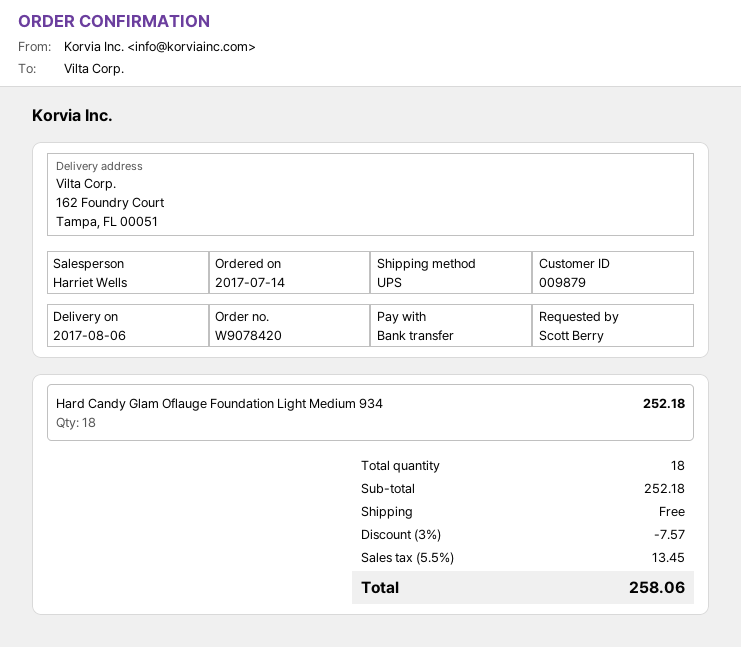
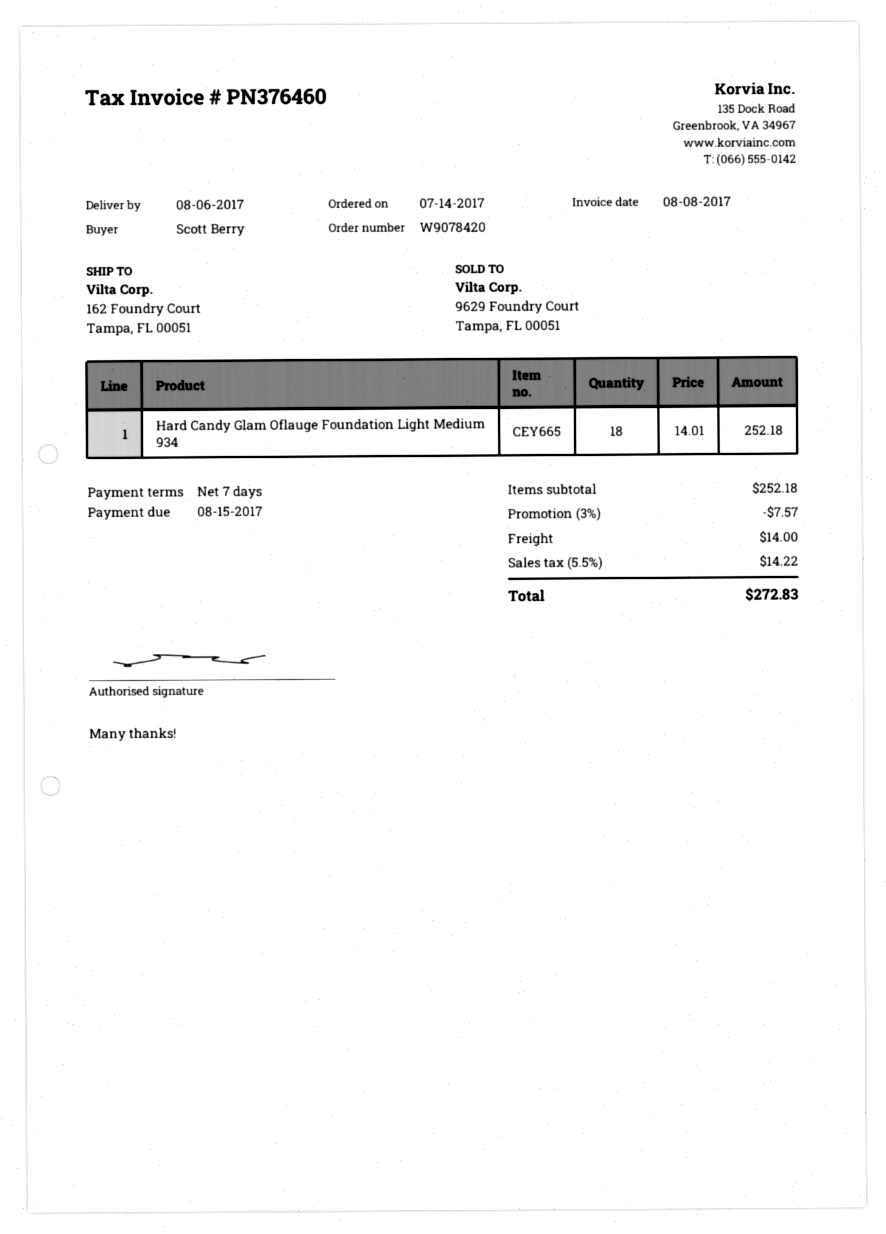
shipping: 0.00 -> 14.00
tax: 5.5% = 13.45 -> 5.5% = 14.22
total: 258.06 -> 272.83

